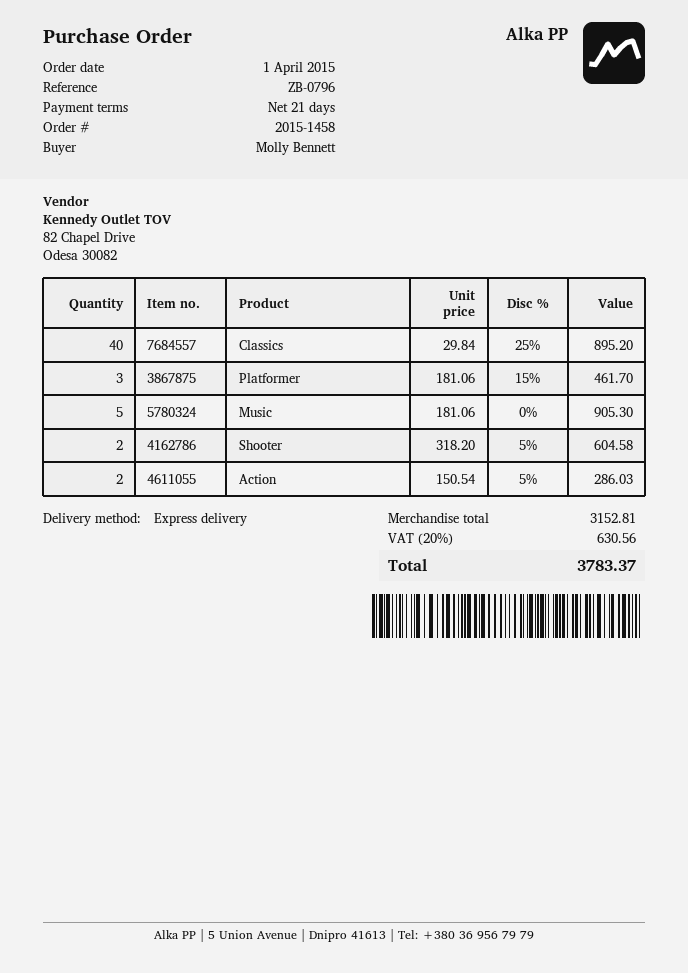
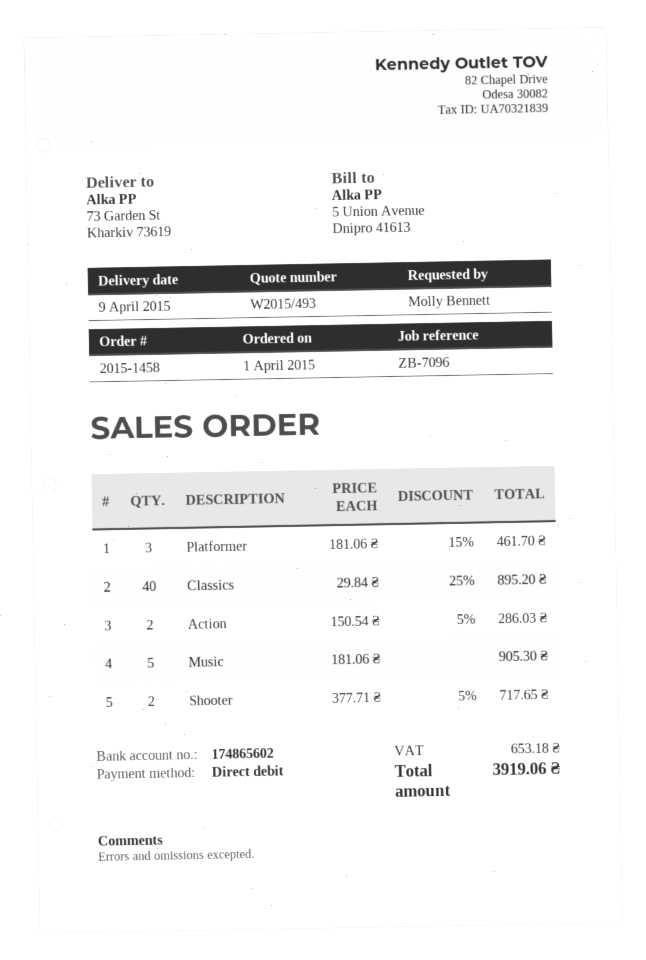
reference: ZB-0796 -> ZB-7096
Shooter: 2 x 318.20 - 5% = 604.58 -> 2 x 377.71 - 5% = 717.65
tax: 630.56 -> 653.18
total: 3783.37 -> 3919.06

